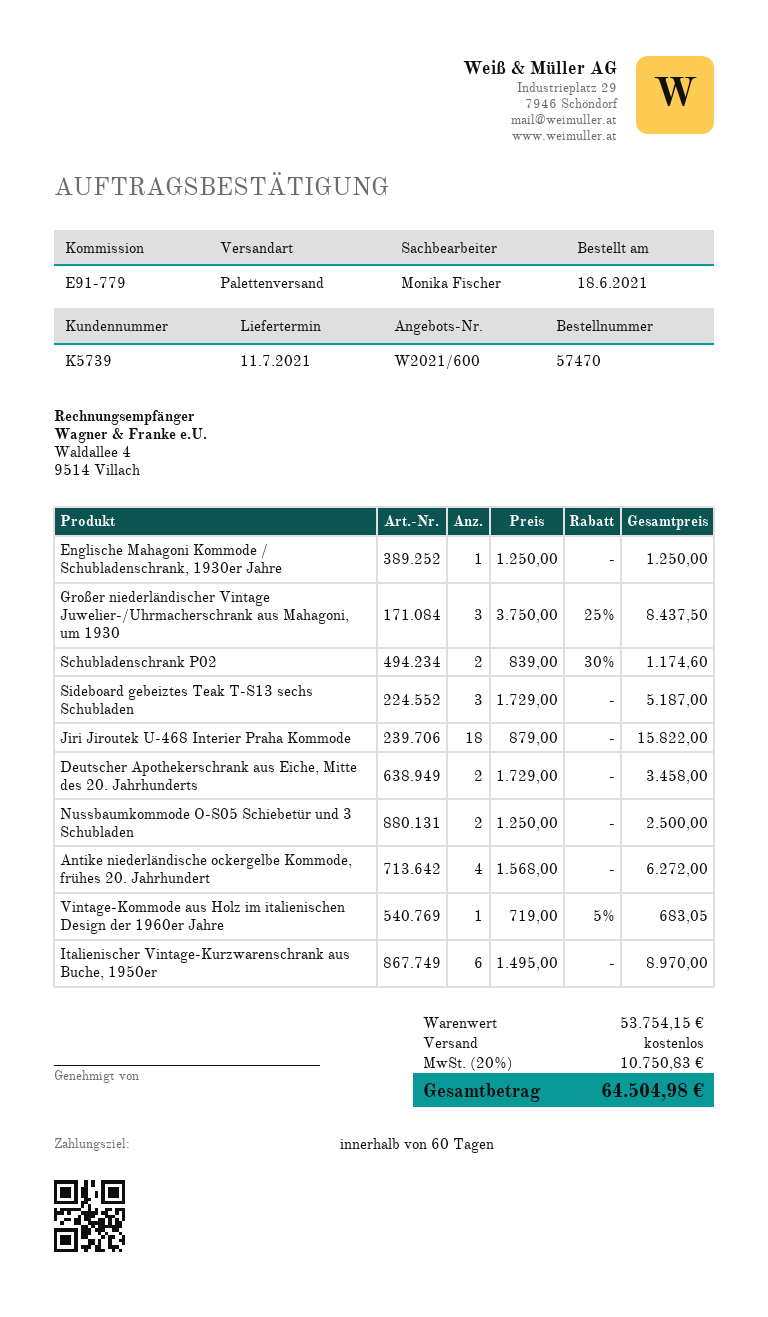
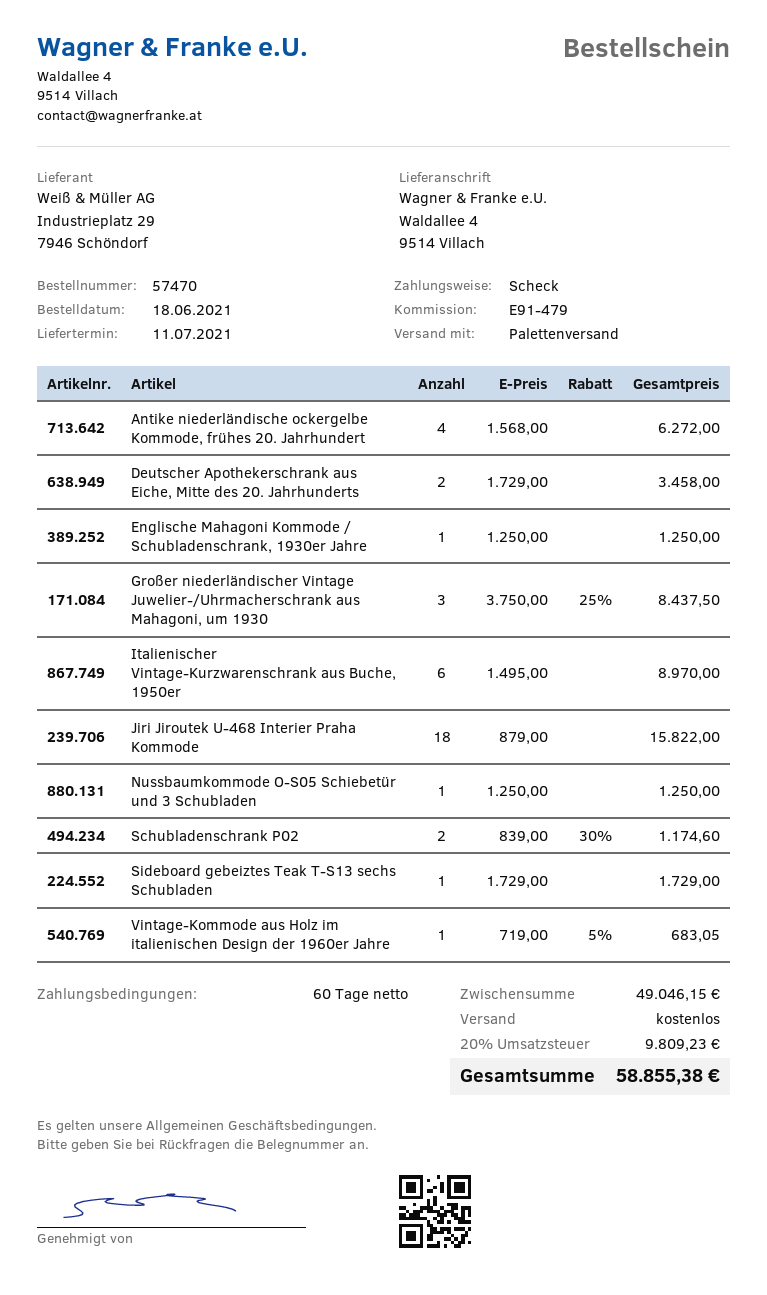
reference: E91-779 -> E91-479
Sideboard gebeiztes Teak T-S13 sechs Schubladen: 3 x 1729.00 = 5187.00 -> 1 x 1729.00 = 1729.00
Nussbaumkommode O-S05 Schiebetür und 3 Schubladen: 2 x 1250.00 = 2500.00 -> 1 x 1250.00 = 1250.00
subtotal: 53754.15 -> 49046.15
tax: 20% = 10750.83 -> 20% = 9809.23
total: 64504.98 -> 58855.38

